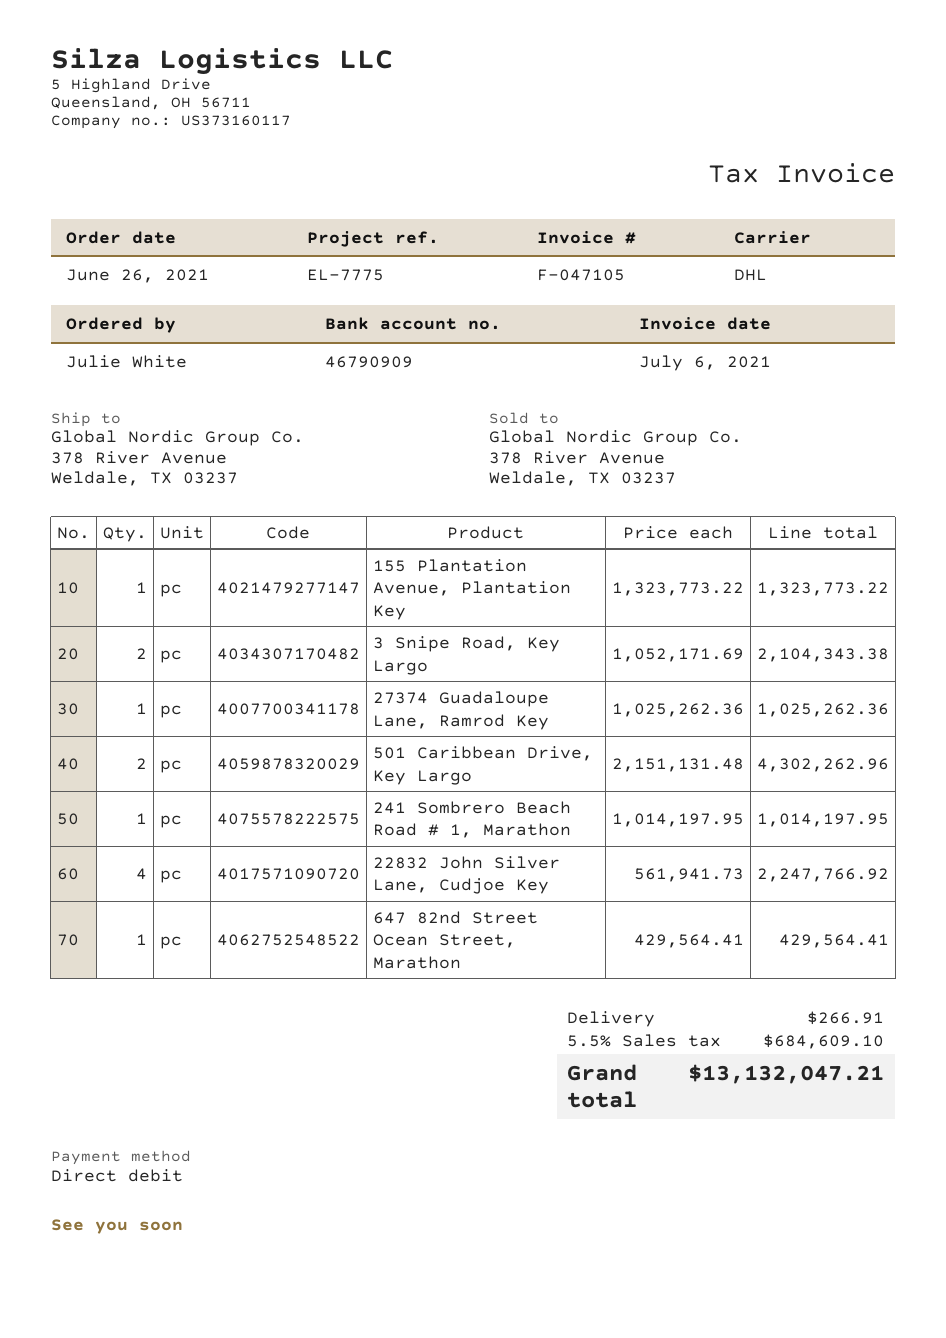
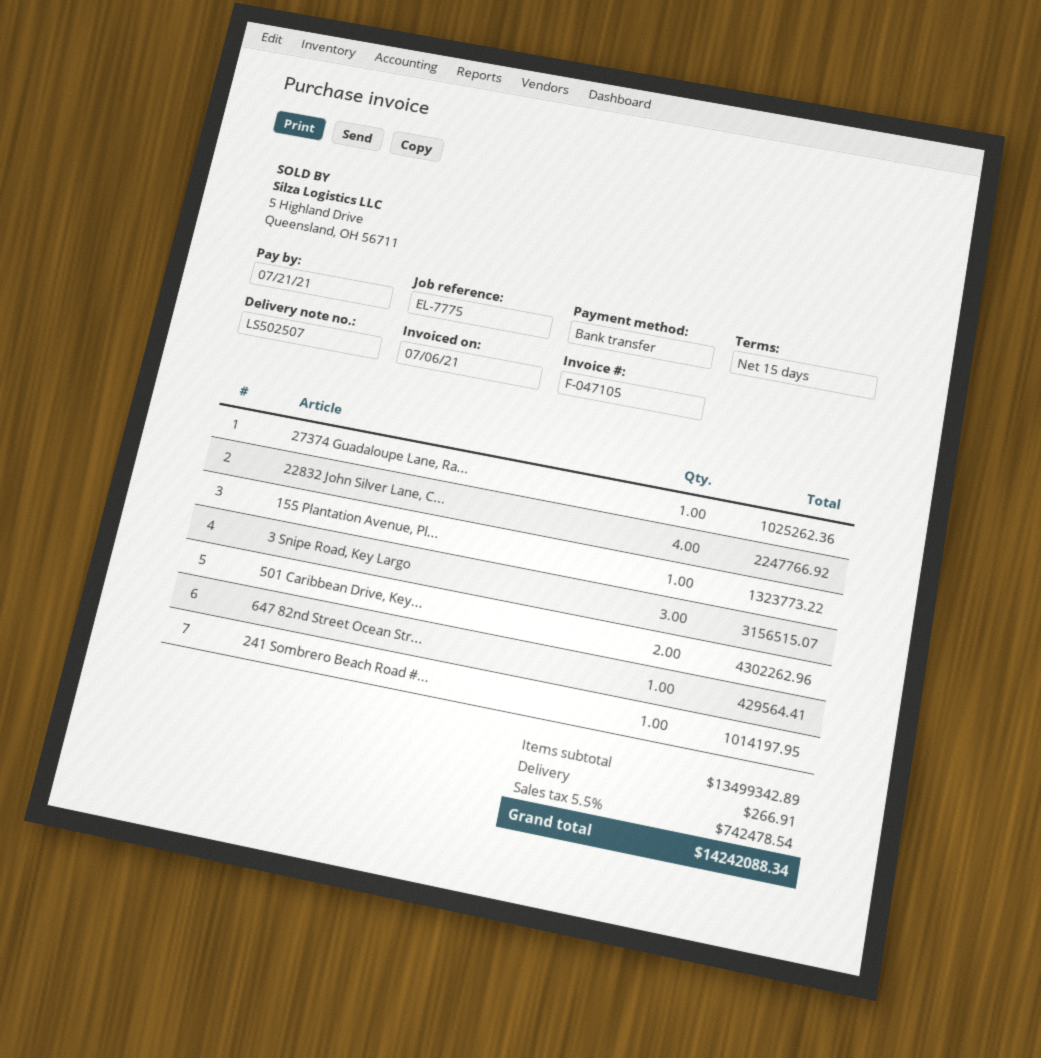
payment method: direct debit -> bank transfer
3 Snipe Road, Key Largo: 2 for 2104343.38 -> 3 for 3156515.07
tax: 5.5% = 684609.10 -> 5.5% = 742478.54
total: 13132047.21 -> 14242088.34

